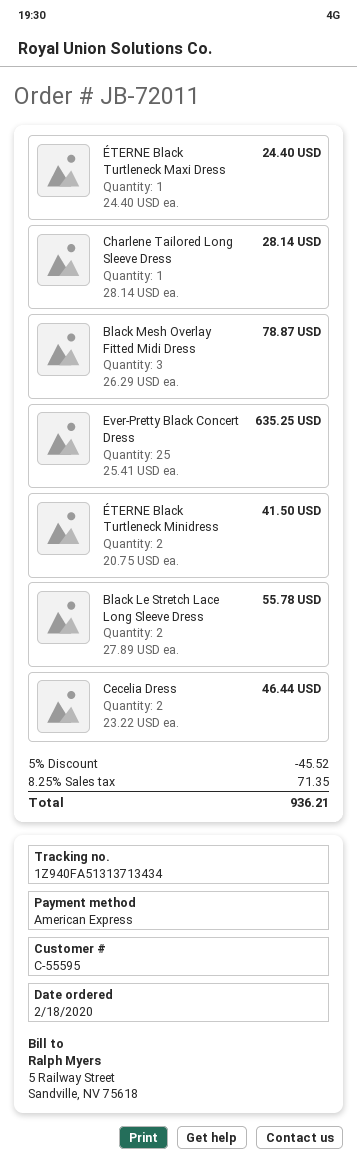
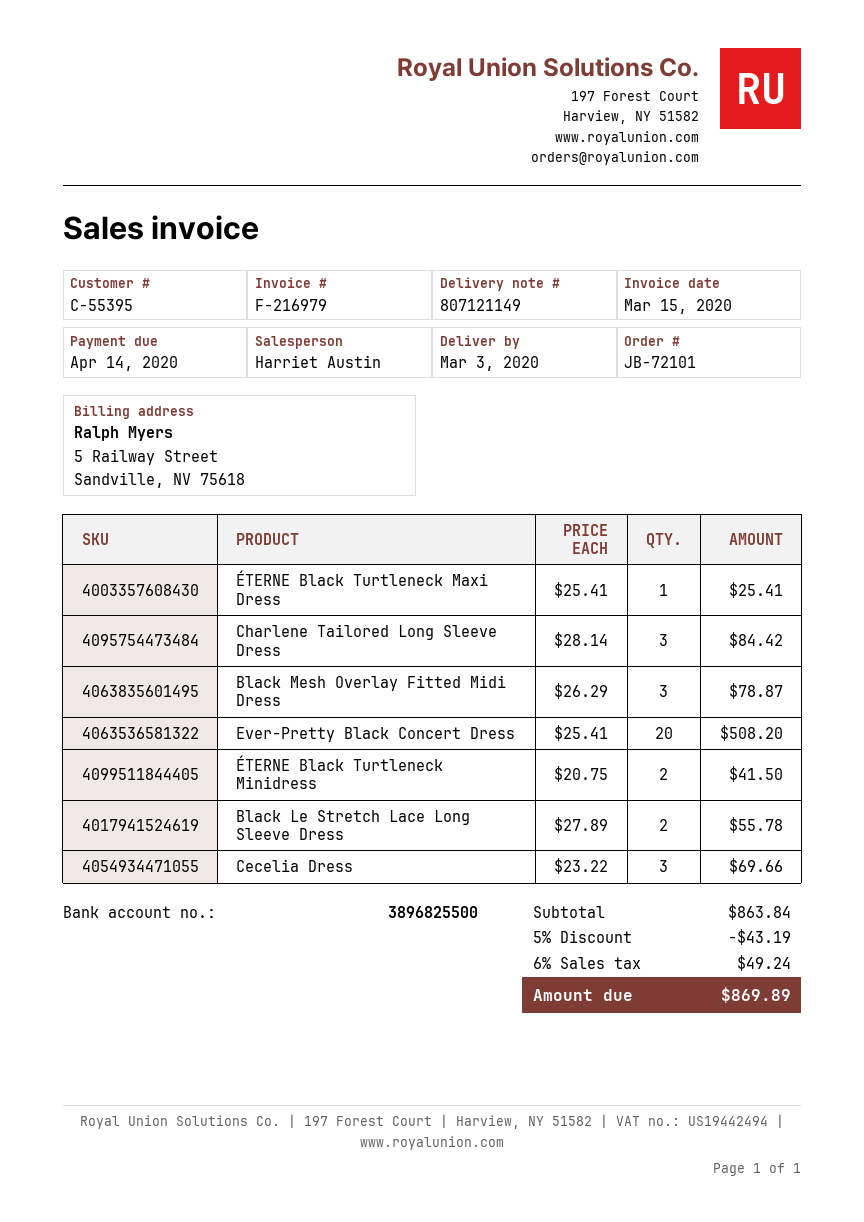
order number: JB-72011 -> JB-72101
customer number: C-55595 -> C-55395
ÉTERNE Black Turtleneck Maxi Dress: 1 x 24.40 = 24.40 -> 1 x 25.41 = 25.41
Charlene Tailored Long Sleeve Dress: 1 x 28.14 = 28.14 -> 3 x 28.14 = 84.42
Ever-Pretty Black Concert Dress: 25 x 25.41 = 635.25 -> 20 x 25.41 = 508.20
Cecelia Dress: 2 x 23.22 = 46.44 -> 3 x 23.22 = 69.66
discount: 5% = 45.52 -> 5% = 43.19
tax: 8.25% = 71.35 -> 6% = 49.24
total: 936.21 -> 869.89

